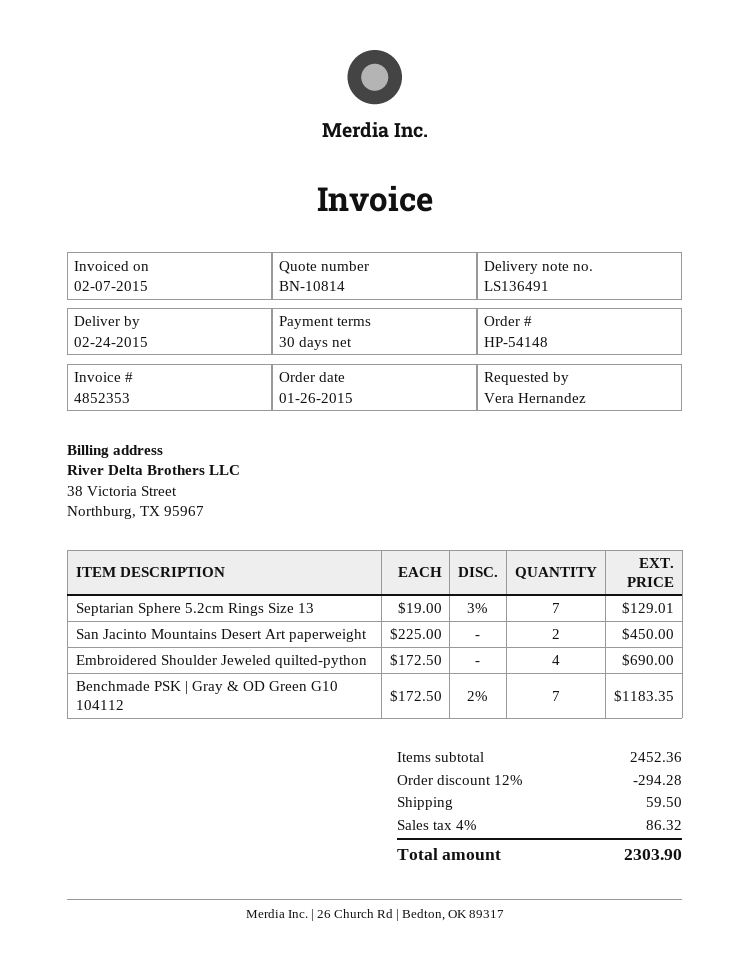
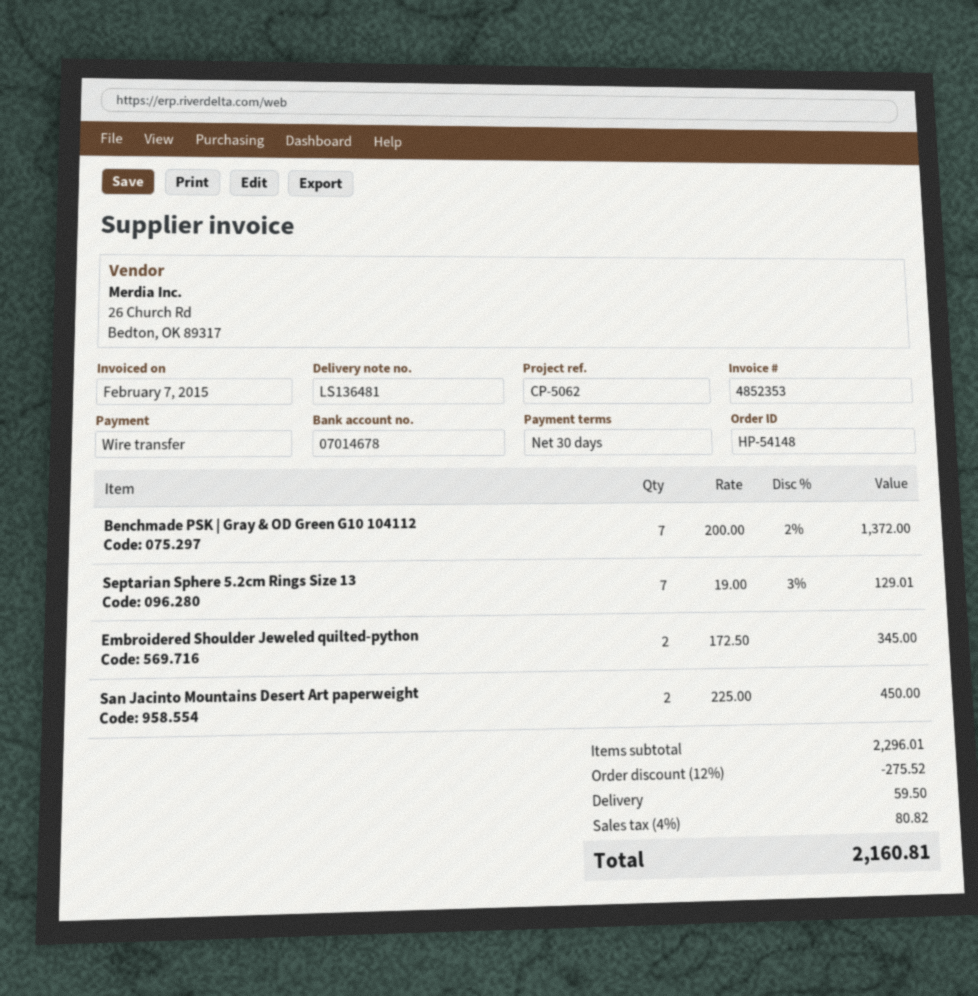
delivery note number: LS136491 -> LS136481
Embroidered Shoulder Jeweled quilted-python: 4 x 172.50 = 690.00 -> 2 x 172.50 = 345.00
Benchmade PSK | Gray & OD Green G10 104112: 7 x 172.50 - 2% = 1183.35 -> 7 x 200.00 - 2% = 1372.00
subtotal: 2452.36 -> 2296.01
discount: 12% = 294.28 -> 12% = 275.52
tax: 4% = 86.32 -> 4% = 80.82
total: 2303.90 -> 2160.81

